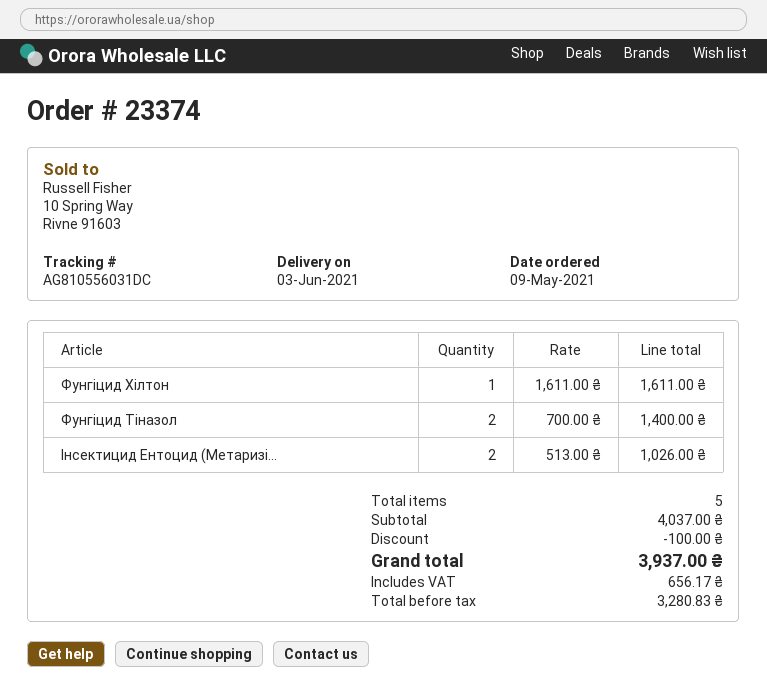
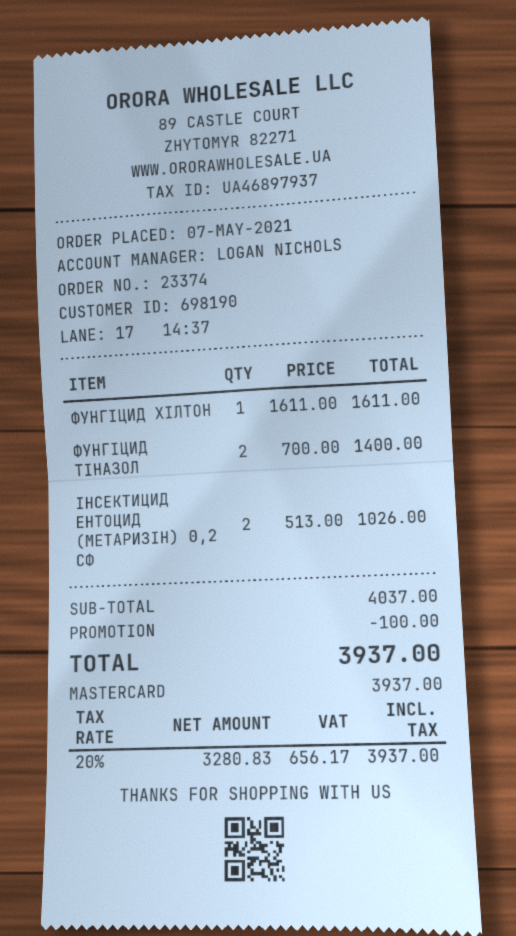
order date: 2021-05-09 -> 2021-05-07

